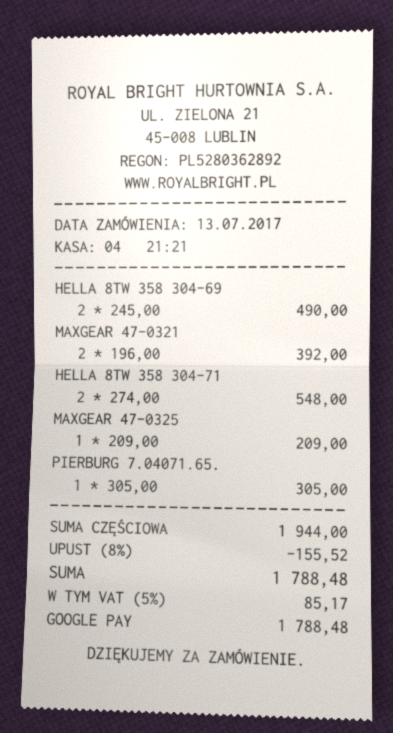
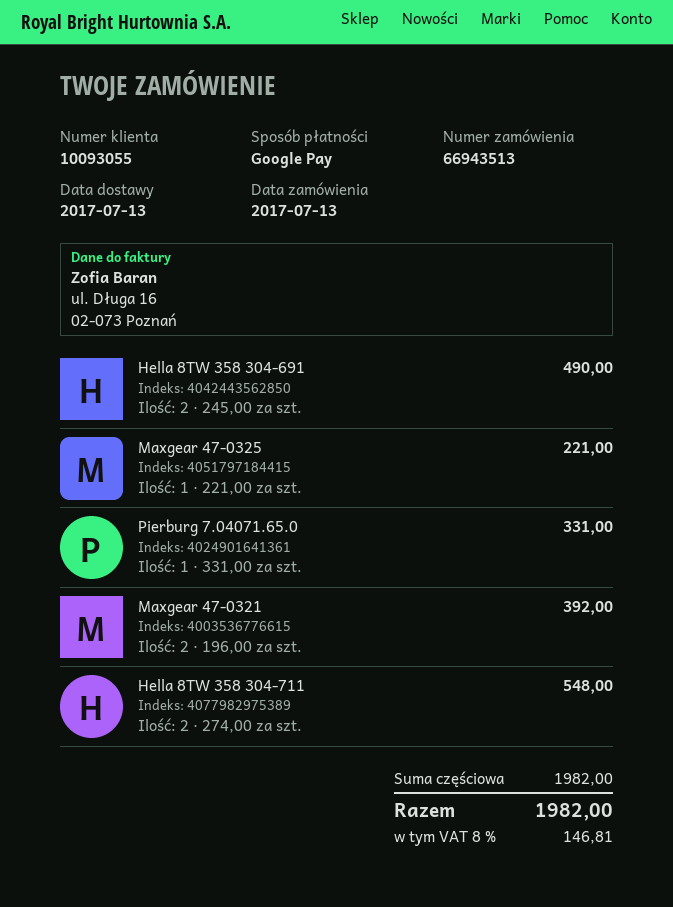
MAXGEAR 47-0325: 1 x 209.00 = 209.00 -> 1 x 221.00 = 221.00
PIERBURG 7.04071.65.: 1 x 305.00 = 305.00 -> 1 x 331.00 = 331.00
subtotal: 1944.00 -> 1982.00
discount: 8% = 155.52 -> none
tax: 5% = 85.17 -> 8% = 146.81
total: 1788.48 -> 1982.00

